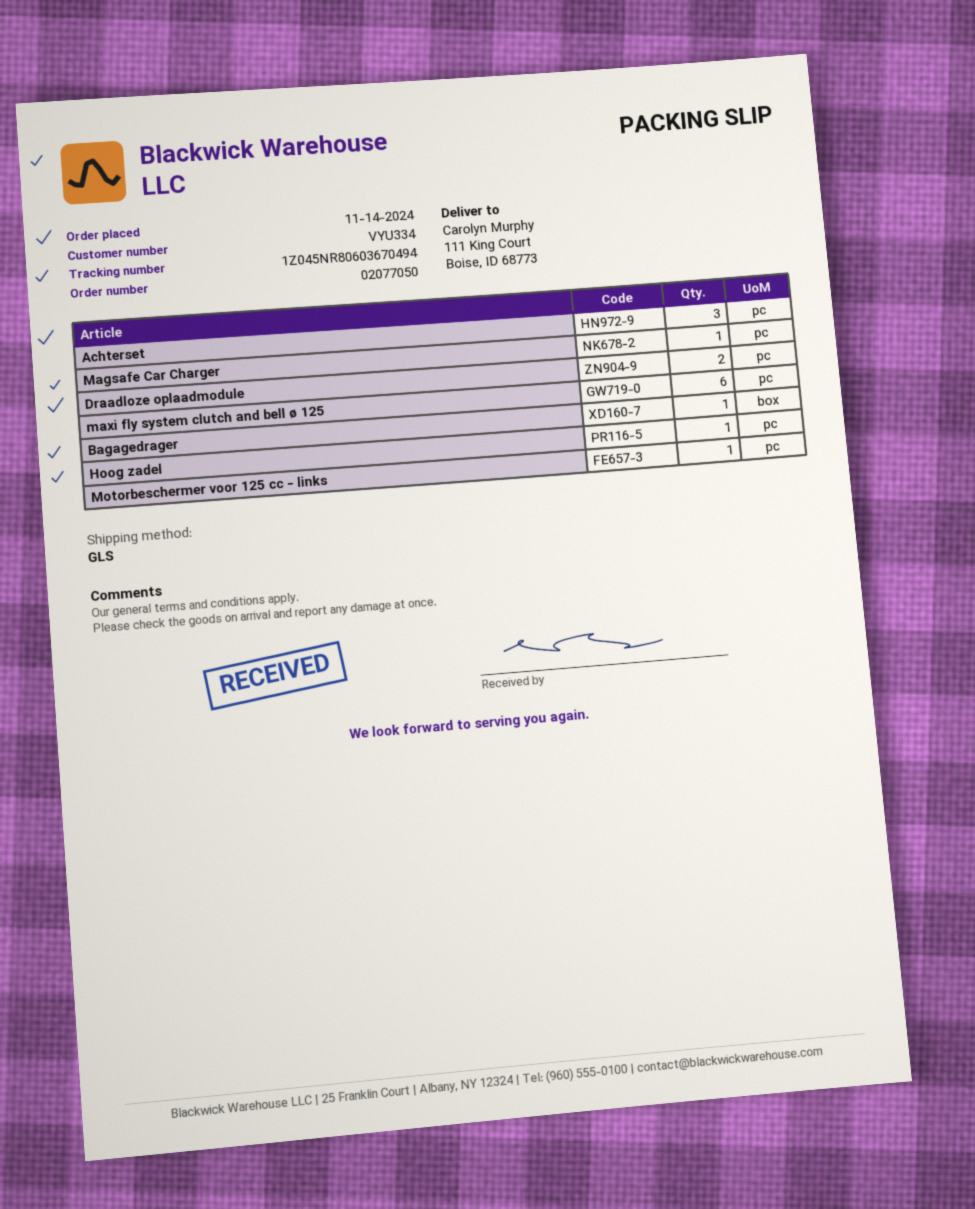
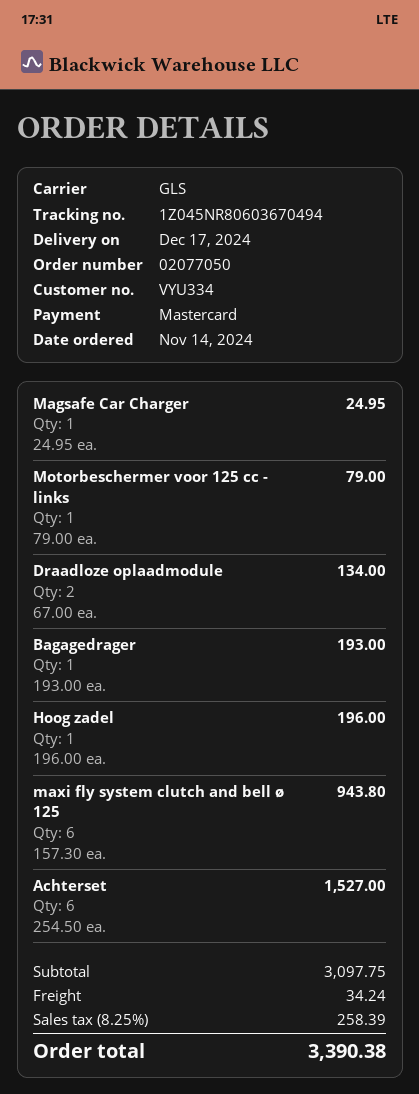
Achterset: 3 -> 6

